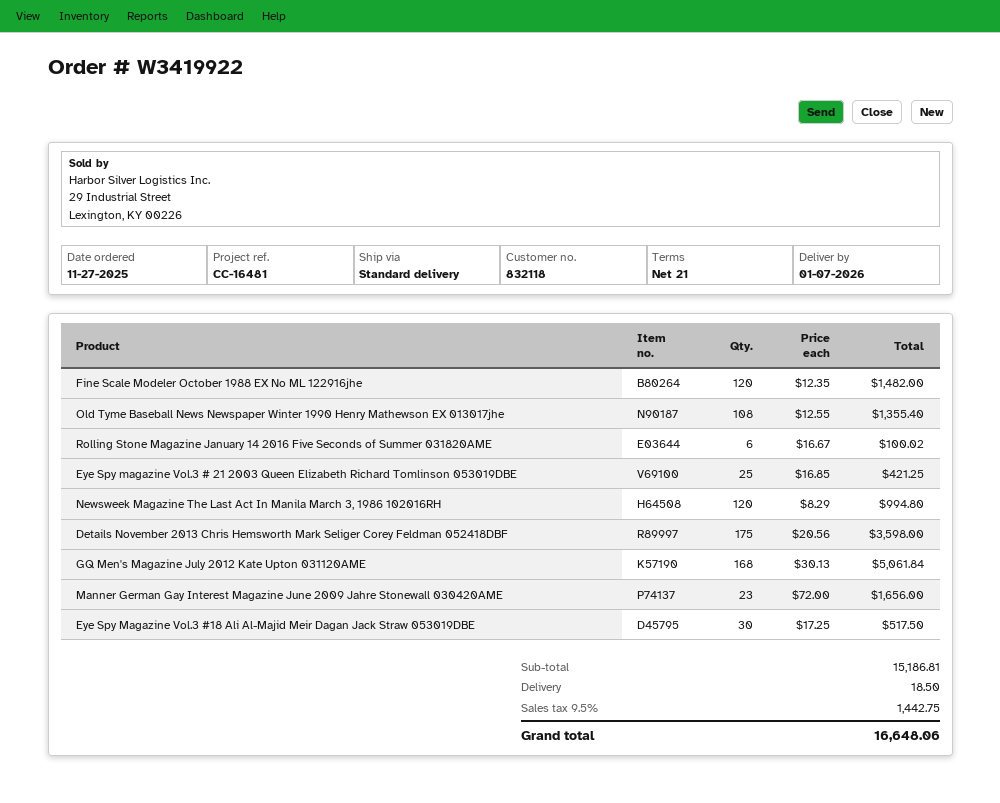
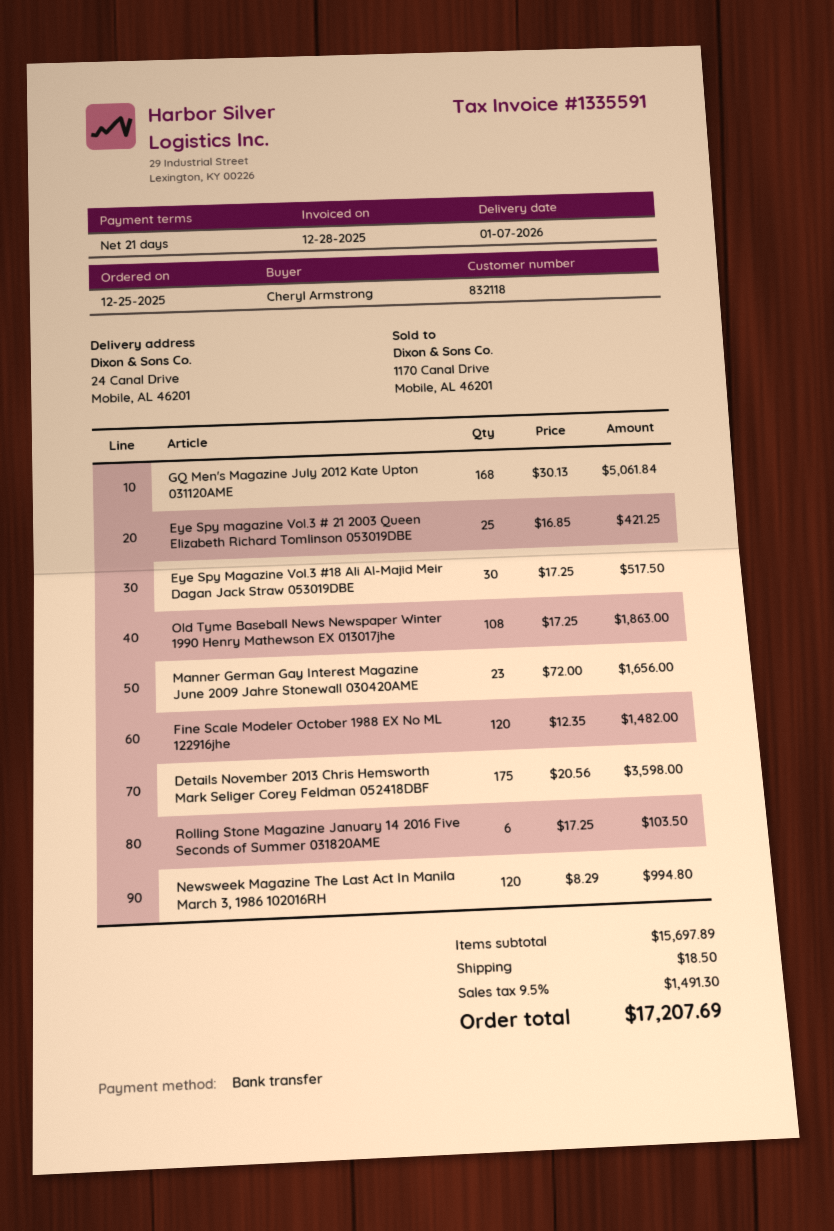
order date: 2025-11-27 -> 2025-12-25
Old Tyme Baseball News Newspaper Winter 1990 Henry Mathewson EX 013017jhe: 108 x 12.55 = 1355.40 -> 108 x 17.25 = 1863.00
Rolling Stone Magazine January 14 2016 Five Seconds of Summer 031820AME: 6 x 16.67 = 100.02 -> 6 x 17.25 = 103.50
subtotal: 15186.81 -> 15697.89
tax: 9.5% = 1442.75 -> 9.5% = 1491.30
total: 16648.06 -> 17207.69

